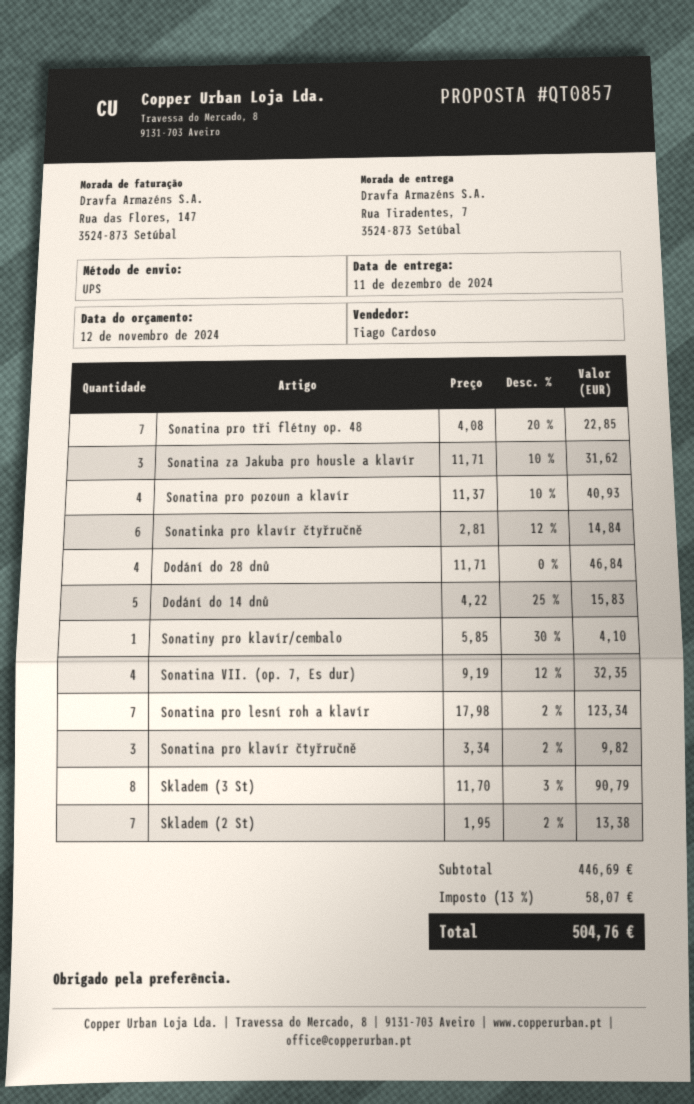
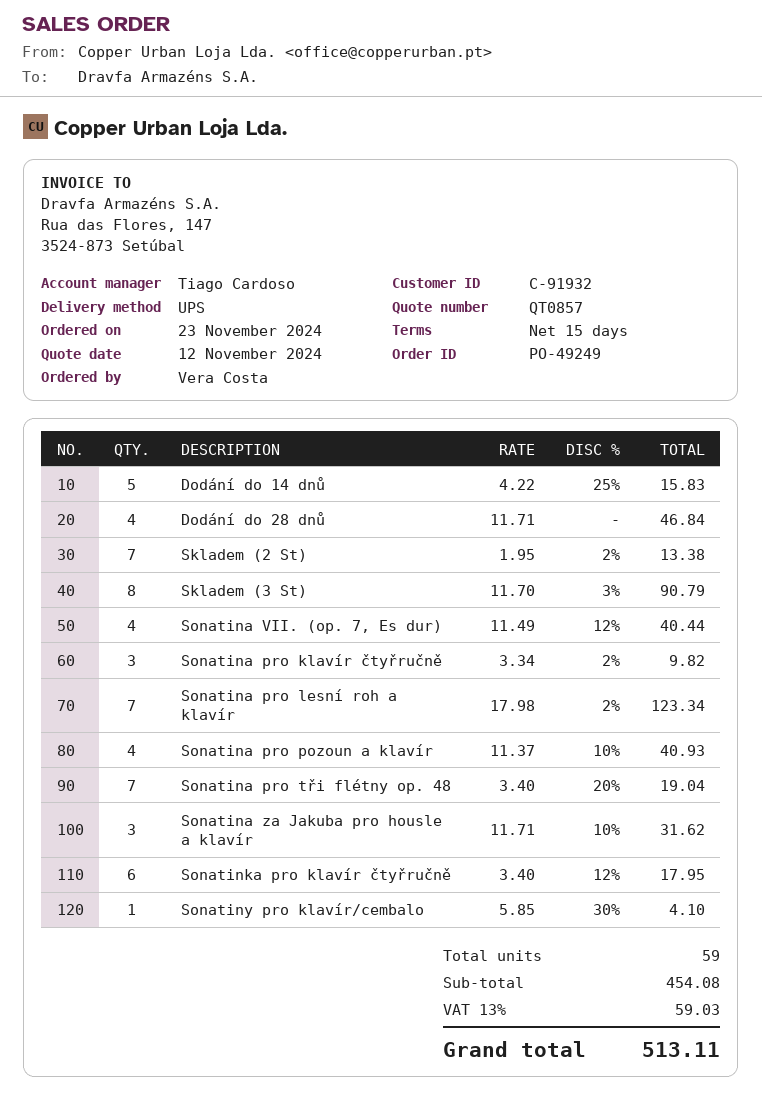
Sonatina pro tři flétny op. 48: 7 x 4.08 - 20% = 22.85 -> 7 x 3.40 - 20% = 19.04
Sonatinka pro klavír čtyřručně: 6 x 2.81 - 12% = 14.84 -> 6 x 3.40 - 12% = 17.95
Sonatina VII. (op. 7, Es dur): 4 x 9.19 - 12% = 32.35 -> 4 x 11.49 - 12% = 40.44
subtotal: 446.69 -> 454.08
tax: 13% = 58.07 -> 13% = 59.03
total: 504.76 -> 513.11

